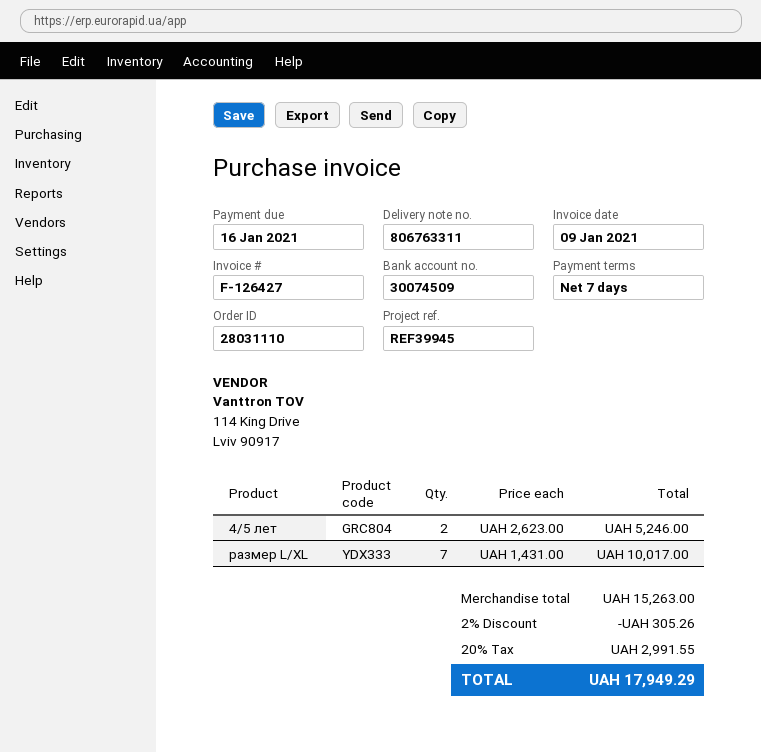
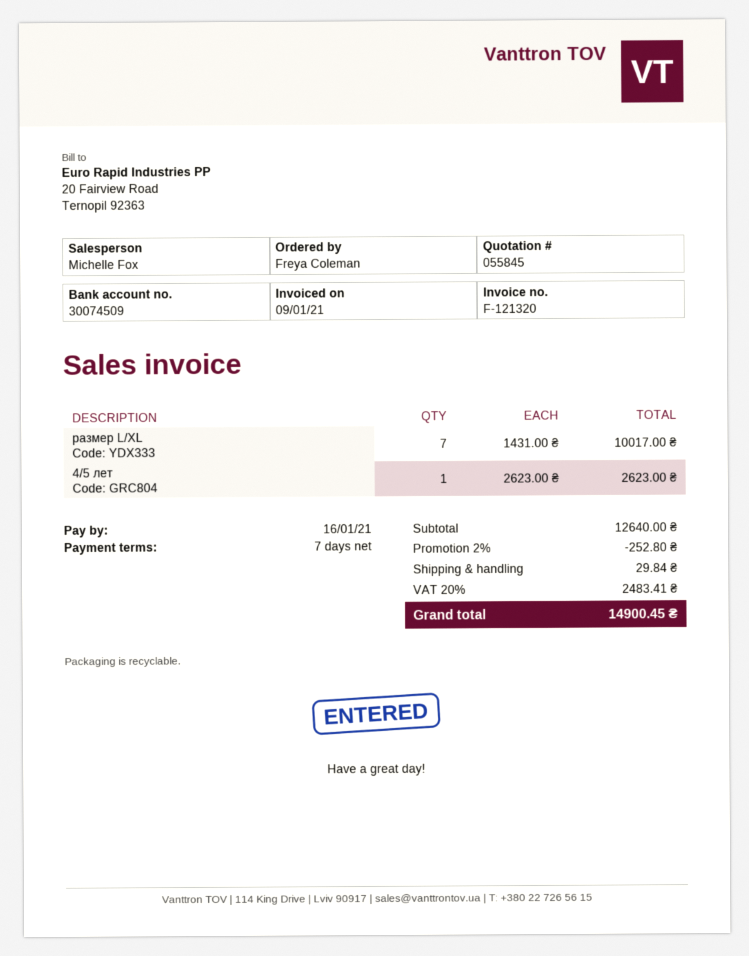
invoice number: F-126427 -> F-121320
4/5 лет: 2 x 2623.00 = 5246.00 -> 1 x 2623.00 = 2623.00
subtotal: 15263.00 -> 12640.00
discount: 2% = 305.26 -> 2% = 252.80
shipping: none -> 29.84
tax: 20% = 2991.55 -> 20% = 2483.41
total: 17949.29 -> 14900.45

